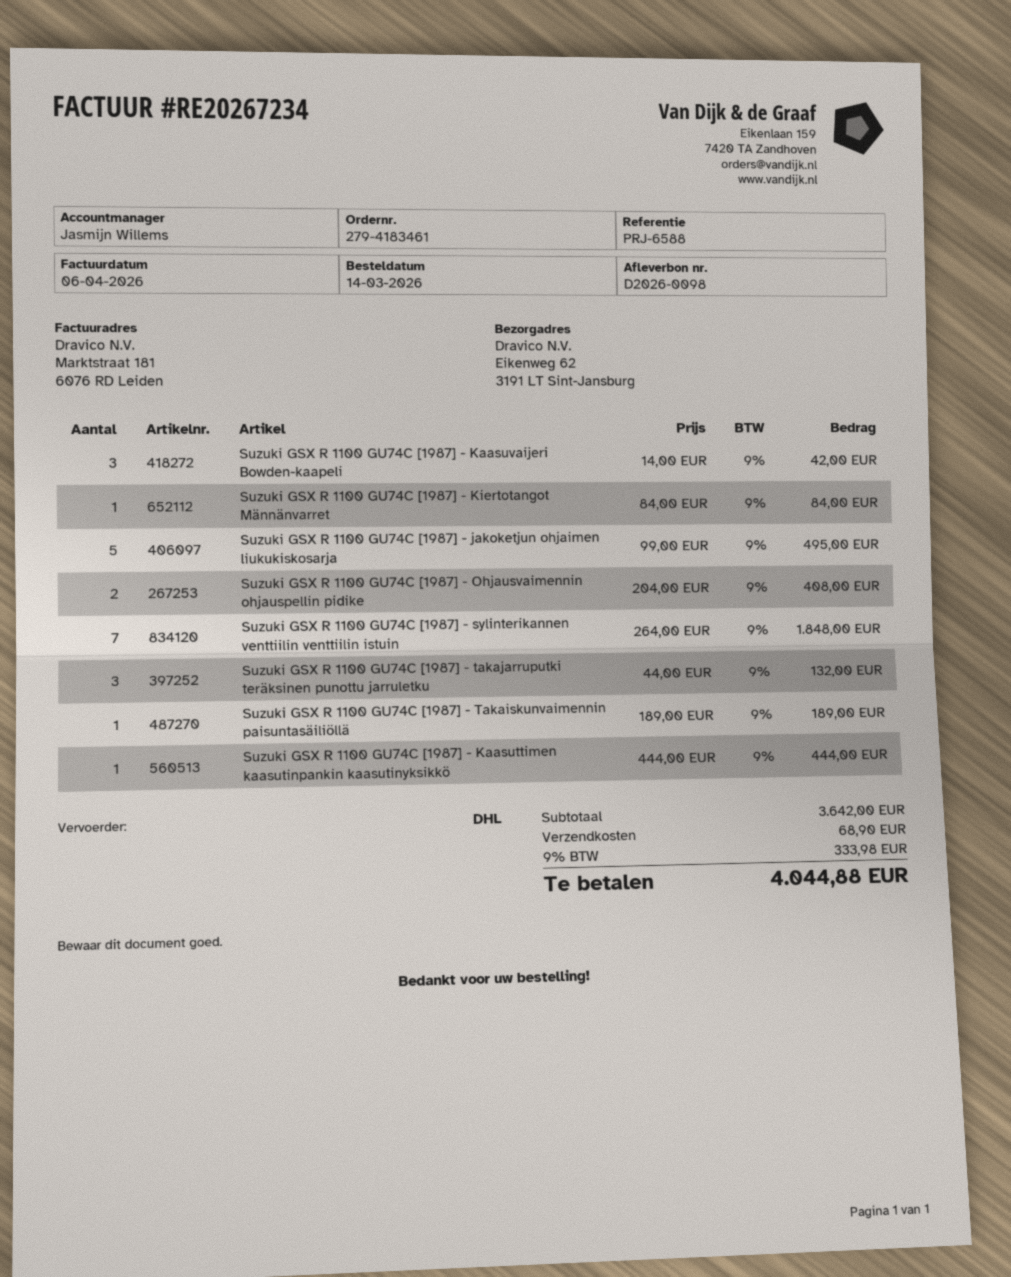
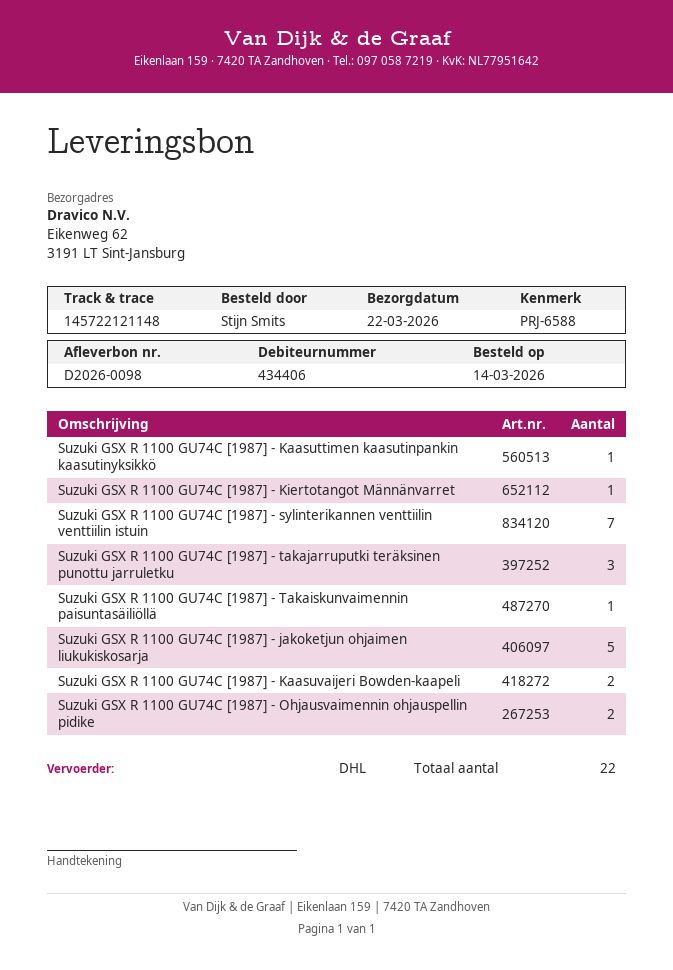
Suzuki GSX R 1100 GU74C [1987] - Kaasuvaijeri Bowden-kaapeli: 3 -> 2

